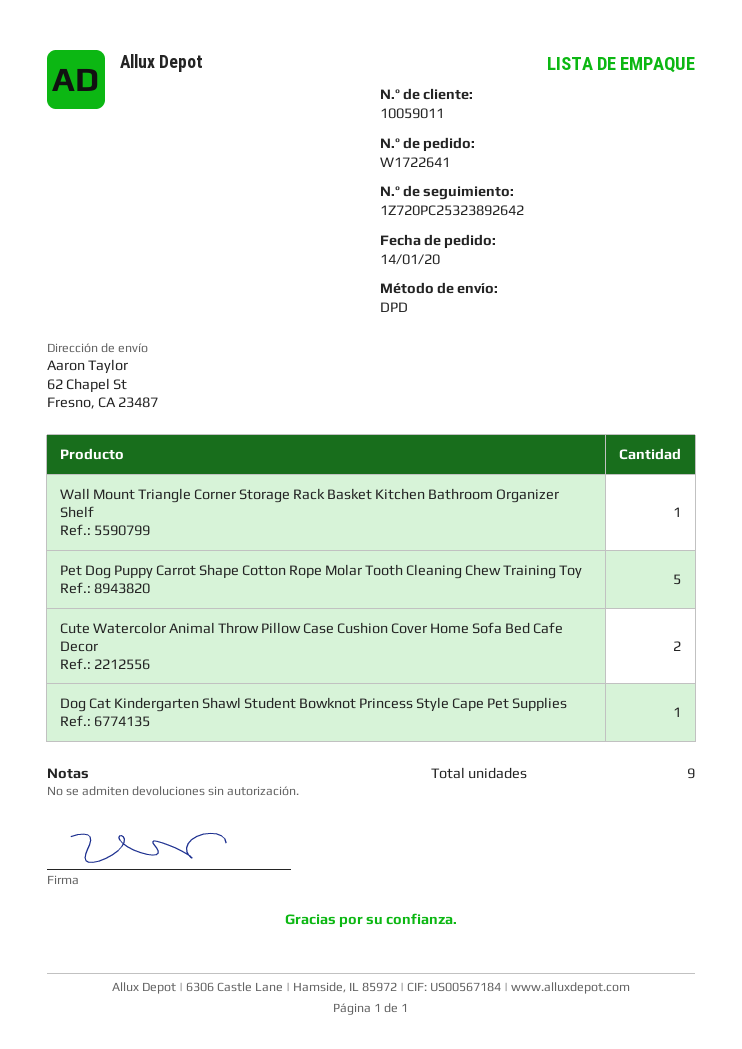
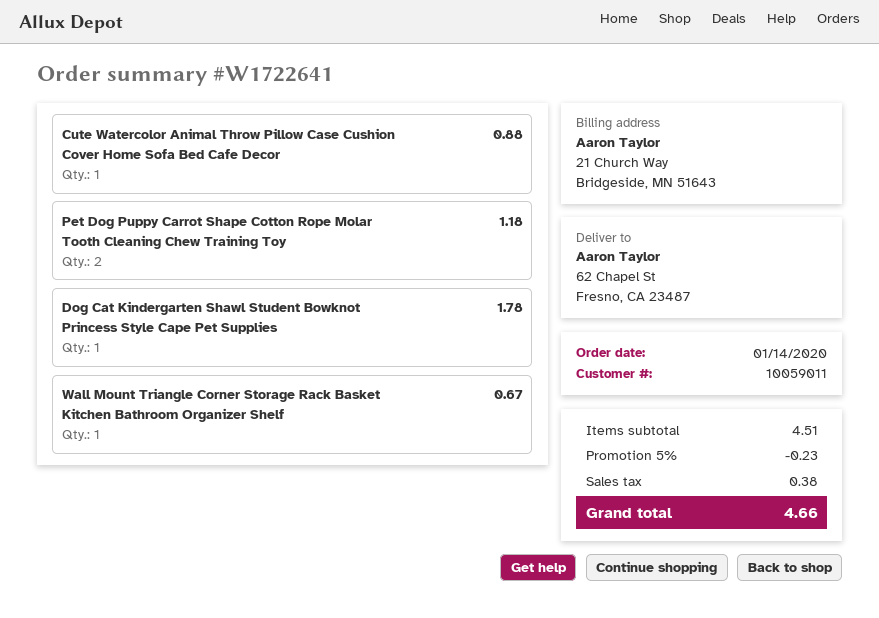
Pet Dog Puppy Carrot Shape Cotton Rope Molar Tooth Cleaning Chew Training Toy: 5 -> 2
Cute Watercolor Animal Throw Pillow Case Cushion Cover Home Sofa Bed Cafe Decor: 2 -> 1

